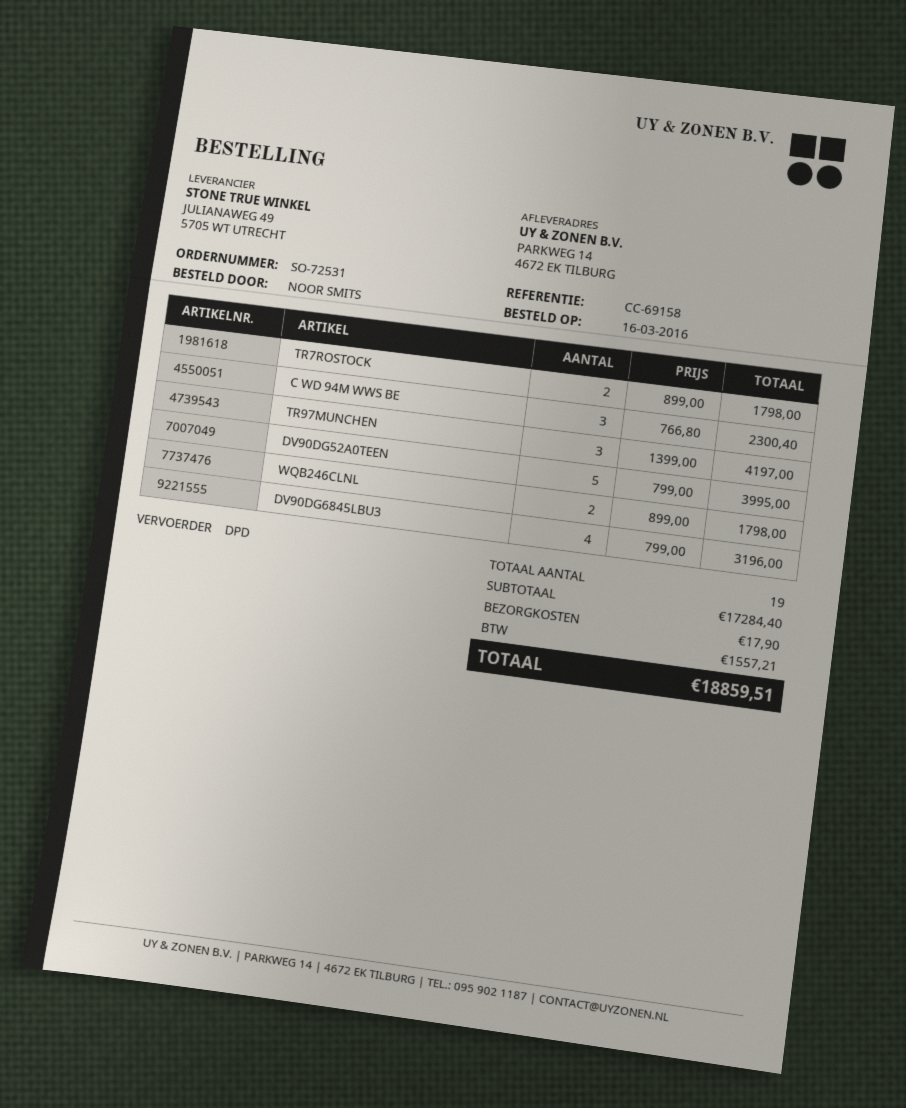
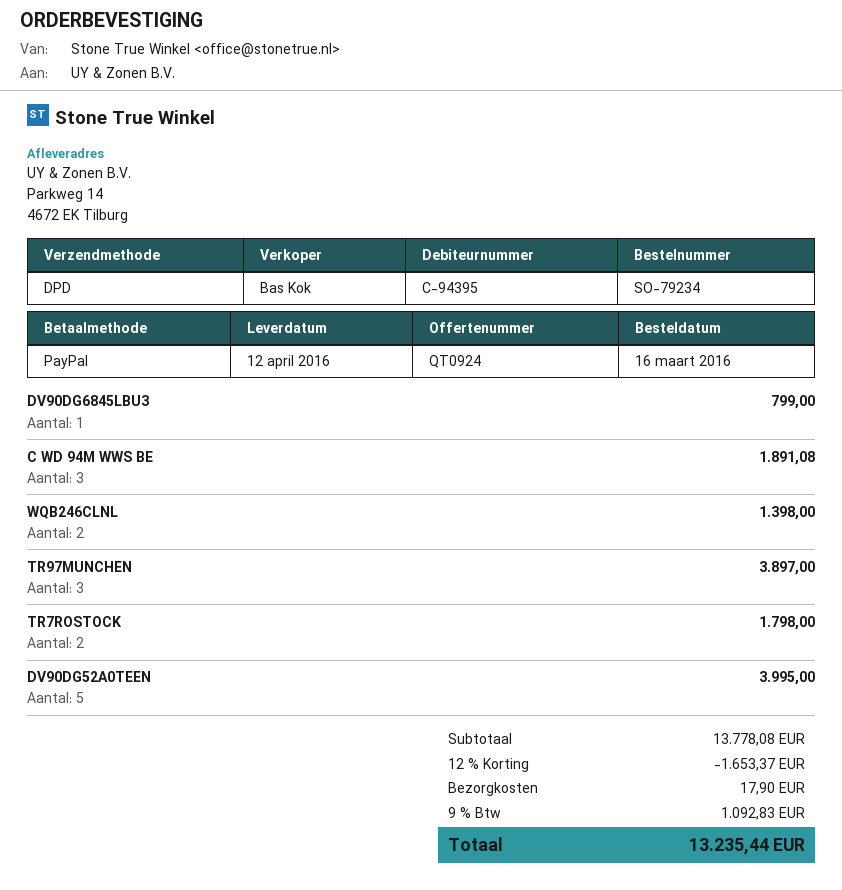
order number: SO-72531 -> SO-79234
C WD 94M WWS BE: 3 for 2300.40 -> 3 for 1891.08
TR97MUNCHEN: 3 for 4197.00 -> 3 for 3897.00
WQB246CLNL: 2 for 1798.00 -> 2 for 1398.00
DV90DG6845LBU3: 4 for 3196.00 -> 1 for 799.00
subtotal: 17284.40 -> 13778.08
discount: none -> 12% = 1653.37
tax: 1557.21 -> 1092.83
total: 18859.51 -> 13235.44

